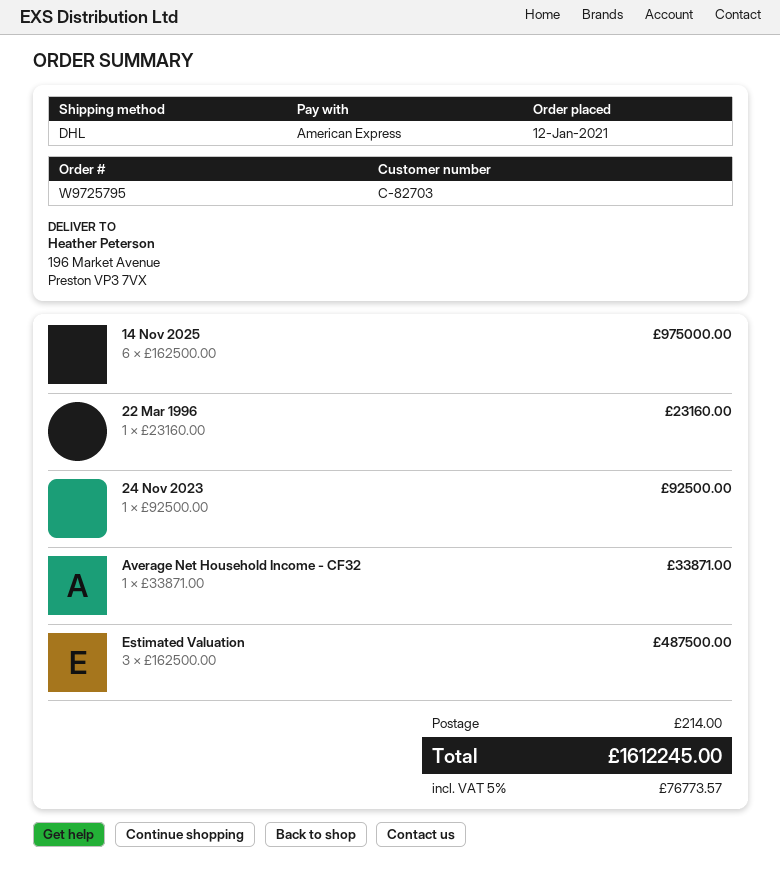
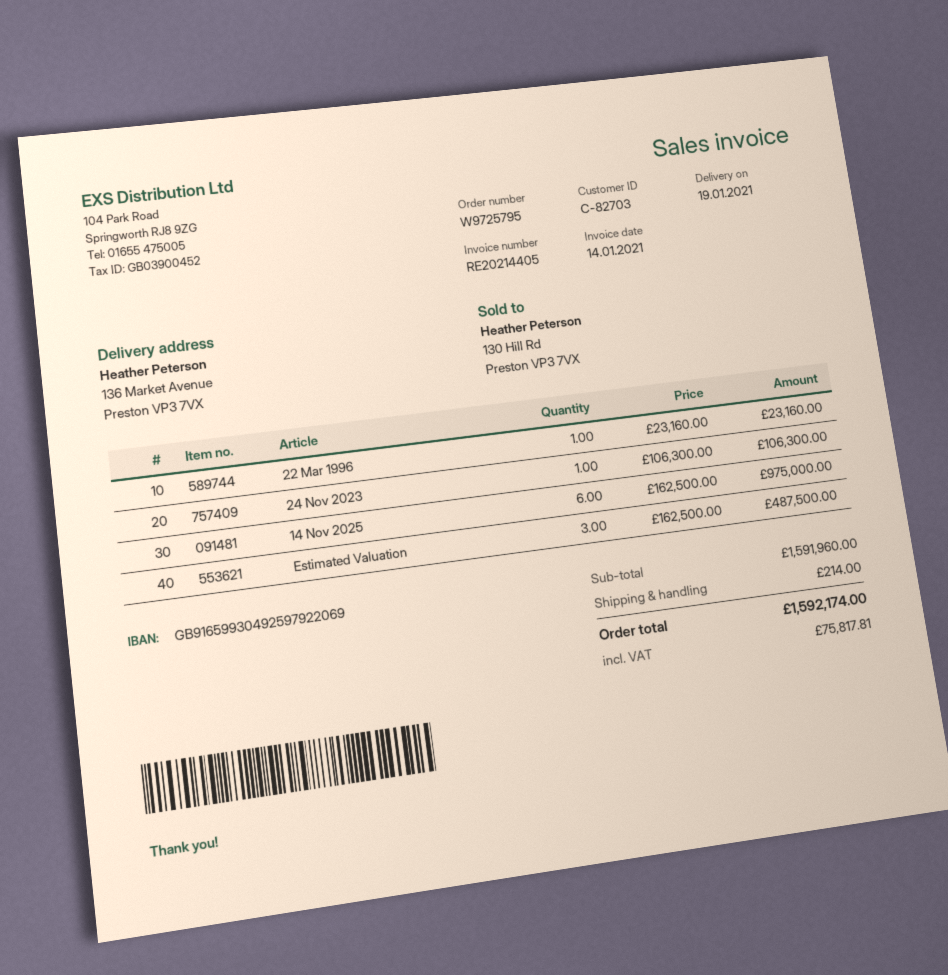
ship to: 196 Market Avenue, Preston VP3 7VX -> 136 Market Avenue, Preston VP3 7VX
24 Nov 2023: 1 x 92500.00 = 92500.00 -> 1 x 106300.00 = 106300.00
Average Net Household Income - CF32: 1 x 33871.00 = 33871.00 -> none
tax: 76773.57 -> 75817.81
total: 1612245.00 -> 1592174.00

